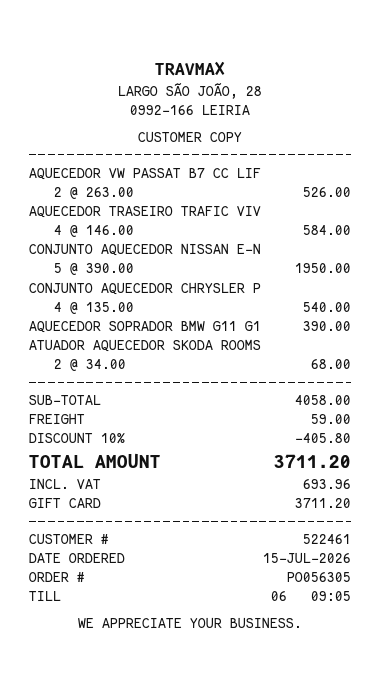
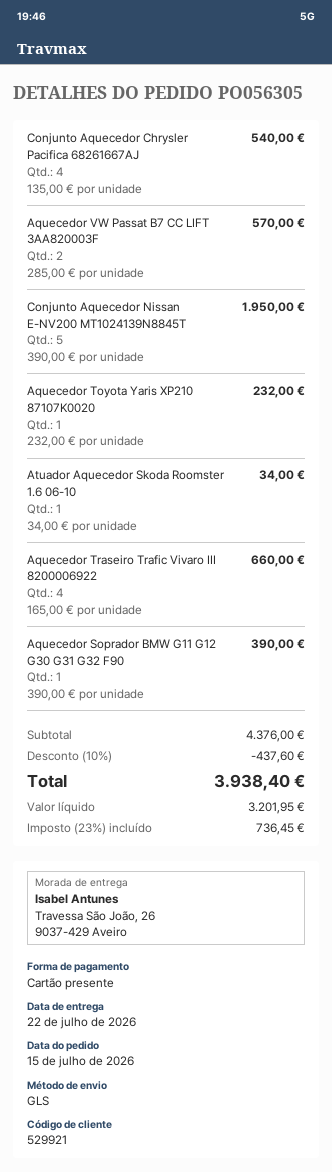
customer number: 522461 -> 529921
AQUECEDOR VW PASSAT B7 CC LIF: 2 x 263.00 = 526.00 -> 2 x 285.00 = 570.00
AQUECEDOR TRASEIRO TRAFIC VIV: 4 x 146.00 = 584.00 -> 4 x 165.00 = 660.00
ATUADOR AQUECEDOR SKODA ROOMS: 2 x 34.00 = 68.00 -> 1 x 34.00 = 34.00
Aquecedor Toyota Yaris XP210 87107K0020: none -> 1 x 232.00 = 232.00
subtotal: 4058.00 -> 4376.00
discount: 10% = 405.80 -> 10% = 437.60
shipping: 59.00 -> none
tax: 693.96 -> 736.45
total: 3711.20 -> 3938.40

